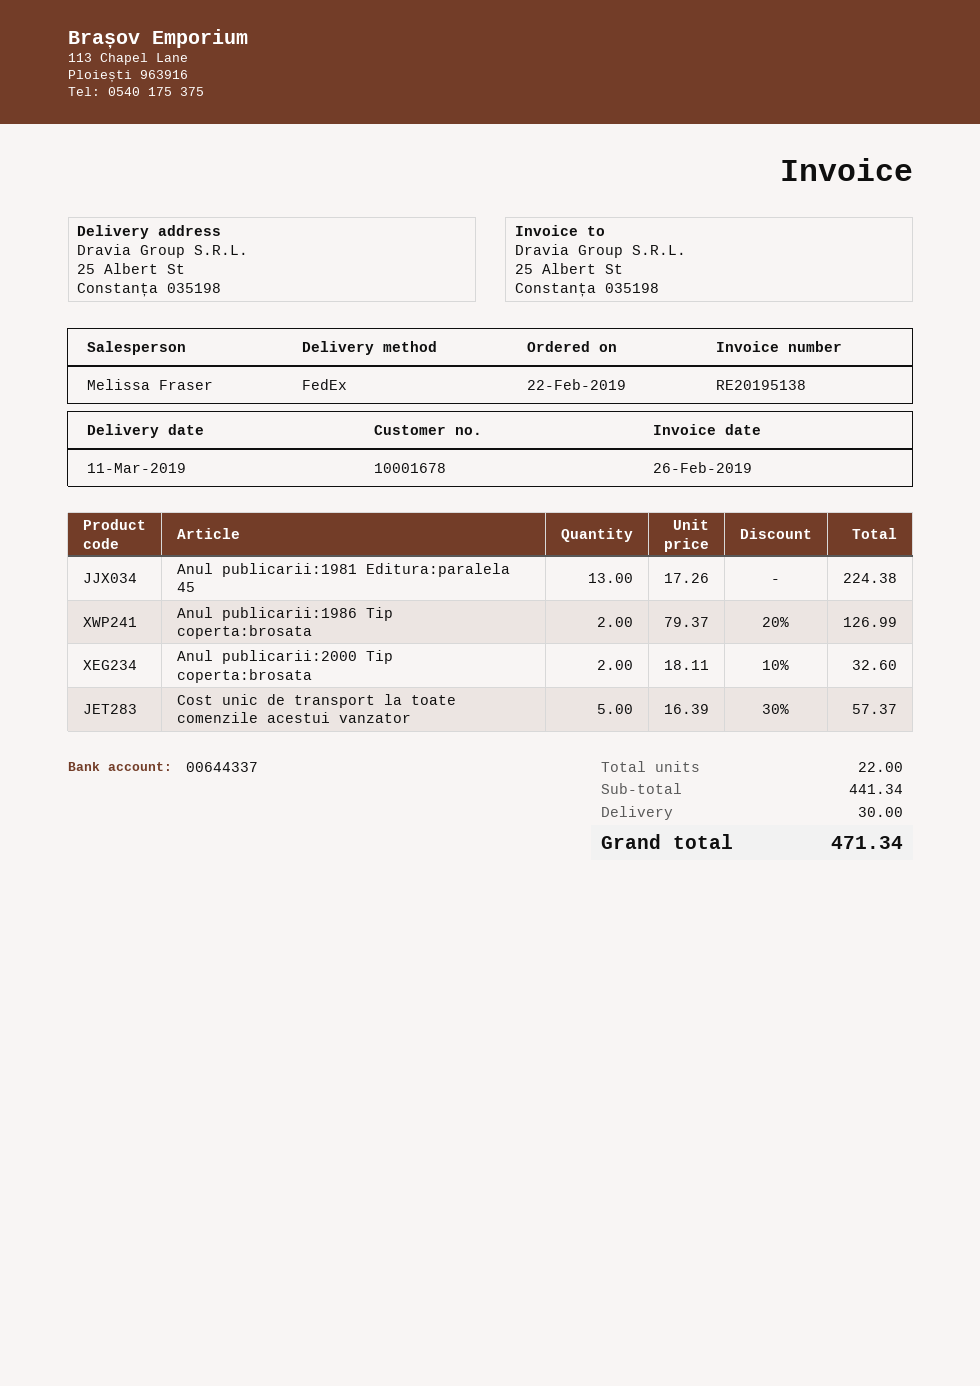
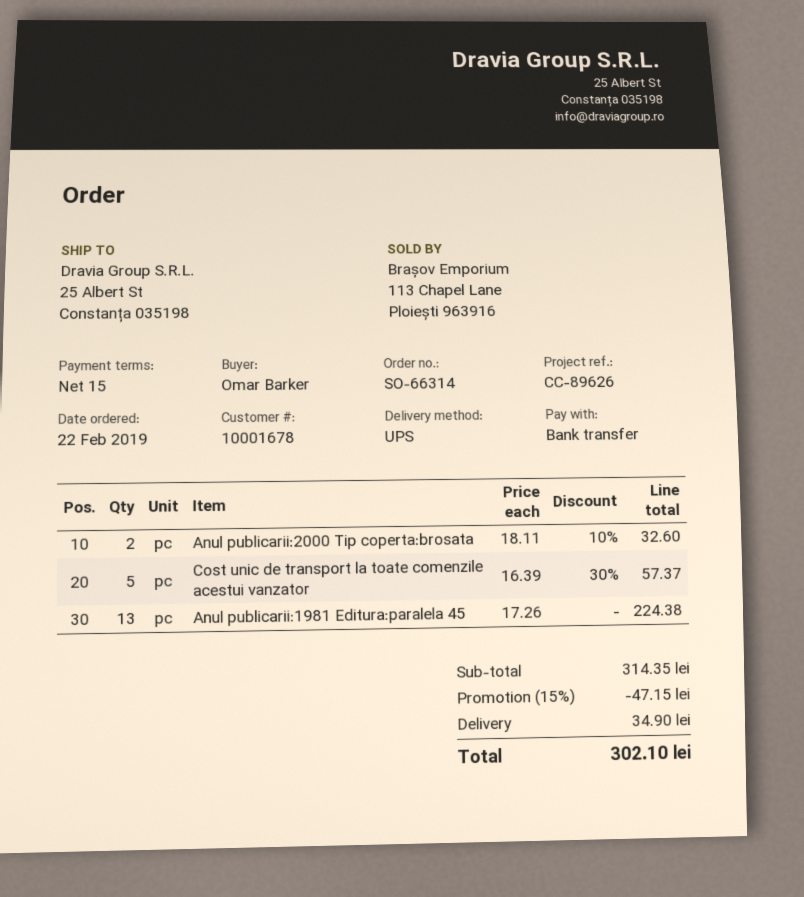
shipping method: FedEx -> UPS
Anul publicarii:1986 Tip coperta:brosata: 2 x 79.37 - 20% = 126.99 -> none
subtotal: 441.34 -> 314.35
discount: none -> 15% = 47.15
shipping: 30.00 -> 34.90
total: 471.34 -> 302.10

